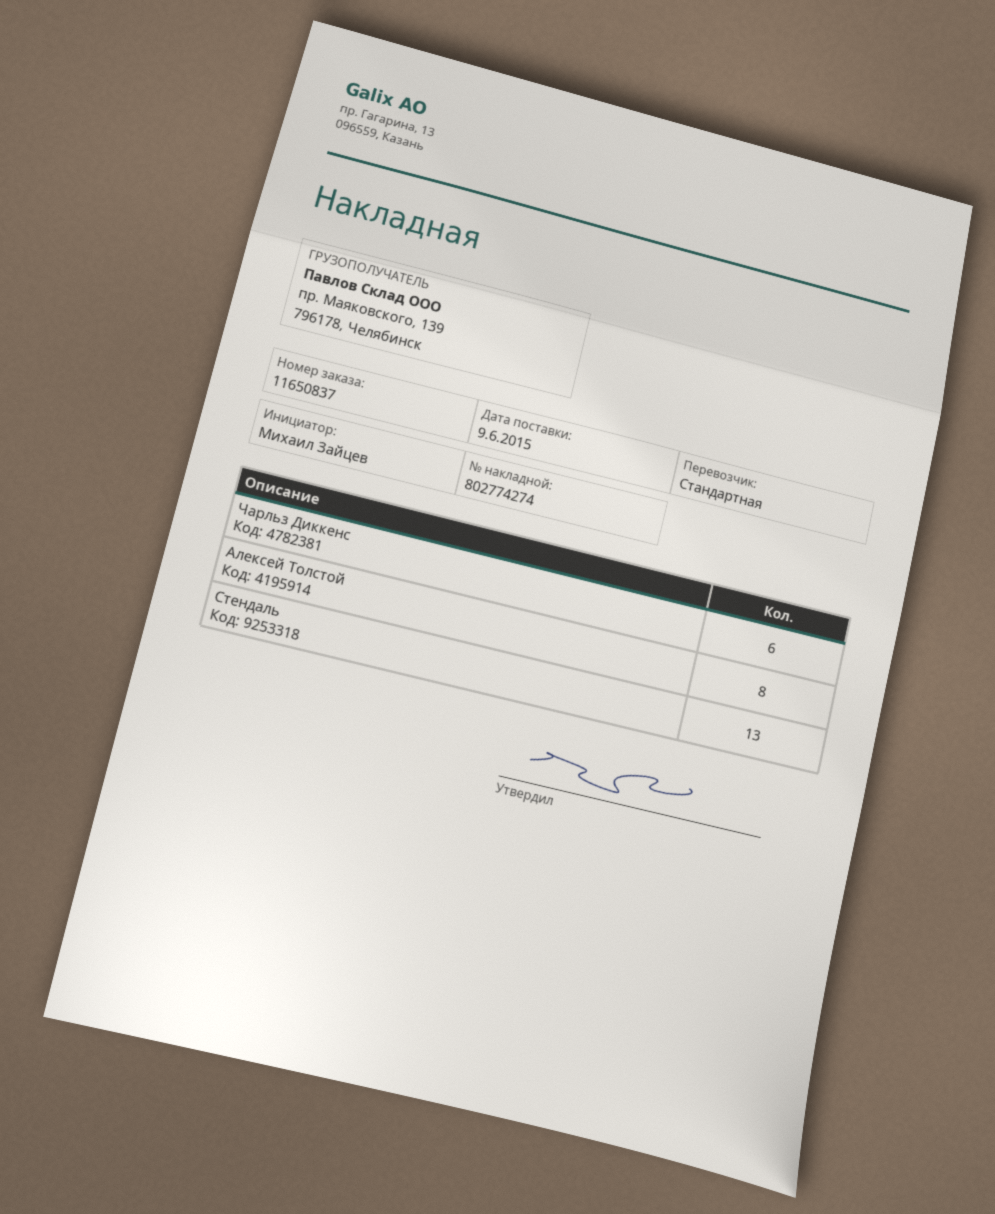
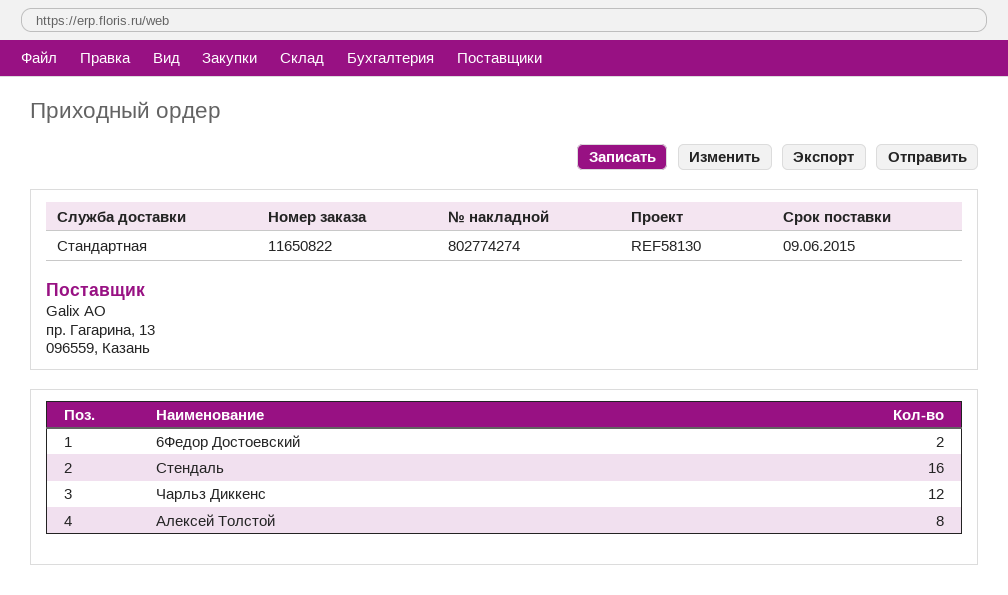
order number: 11650837 -> 11650822
Чарльз Диккенс: 6 -> 12
Стендаль: 13 -> 16
6Федор Достоевский: none -> 2

